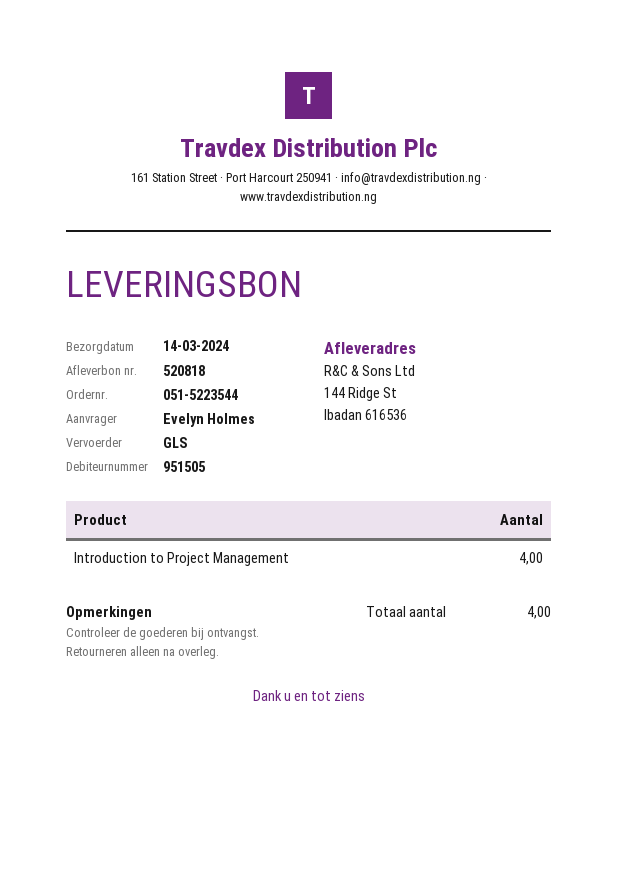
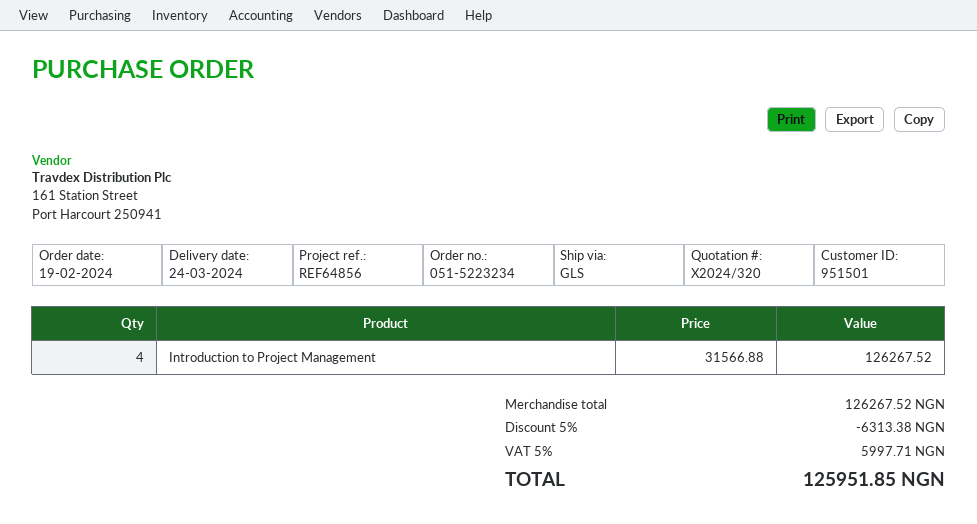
order number: 051-5223544 -> 051-5223234
delivery date: 2024-03-14 -> 2024-03-24
customer number: 951505 -> 951501

